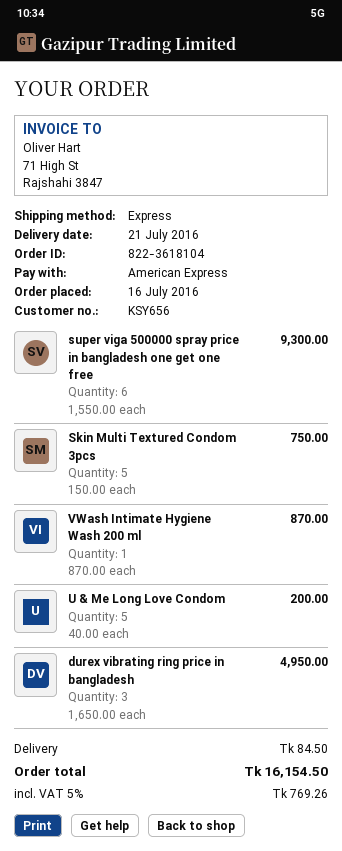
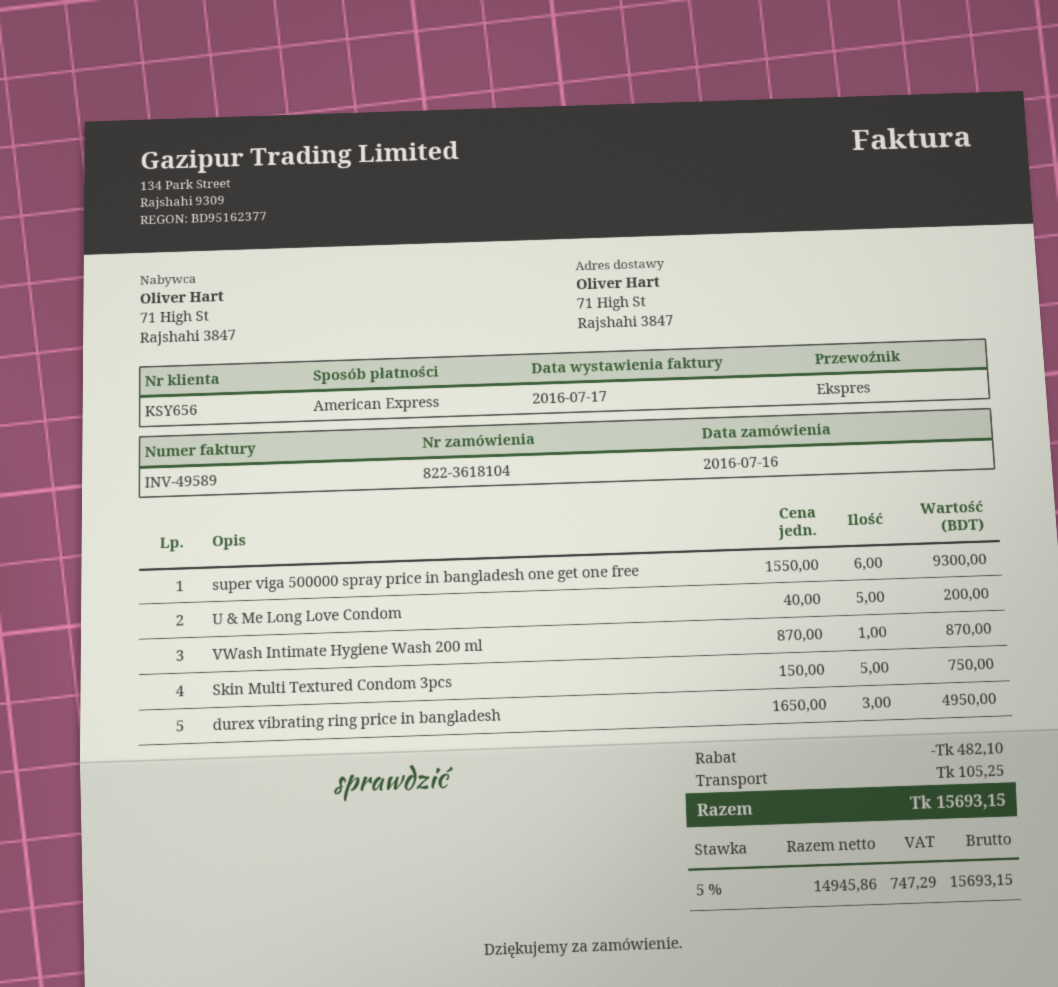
discount: none -> 482.10
shipping: 84.50 -> 105.25
tax: 5% = 769.26 -> 5% = 747.29
total: 16154.50 -> 15693.15

